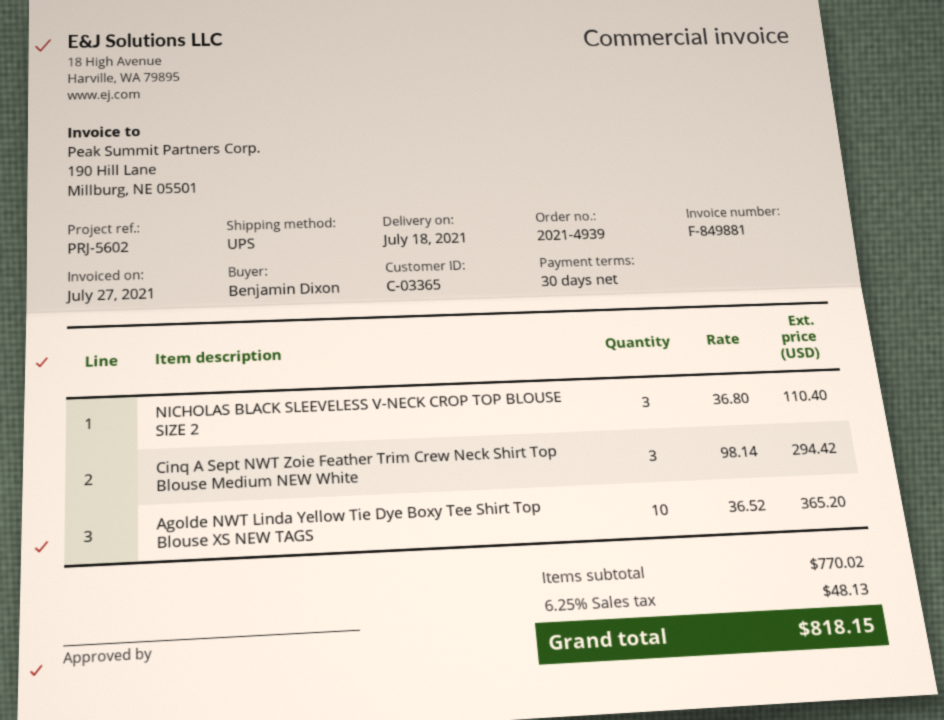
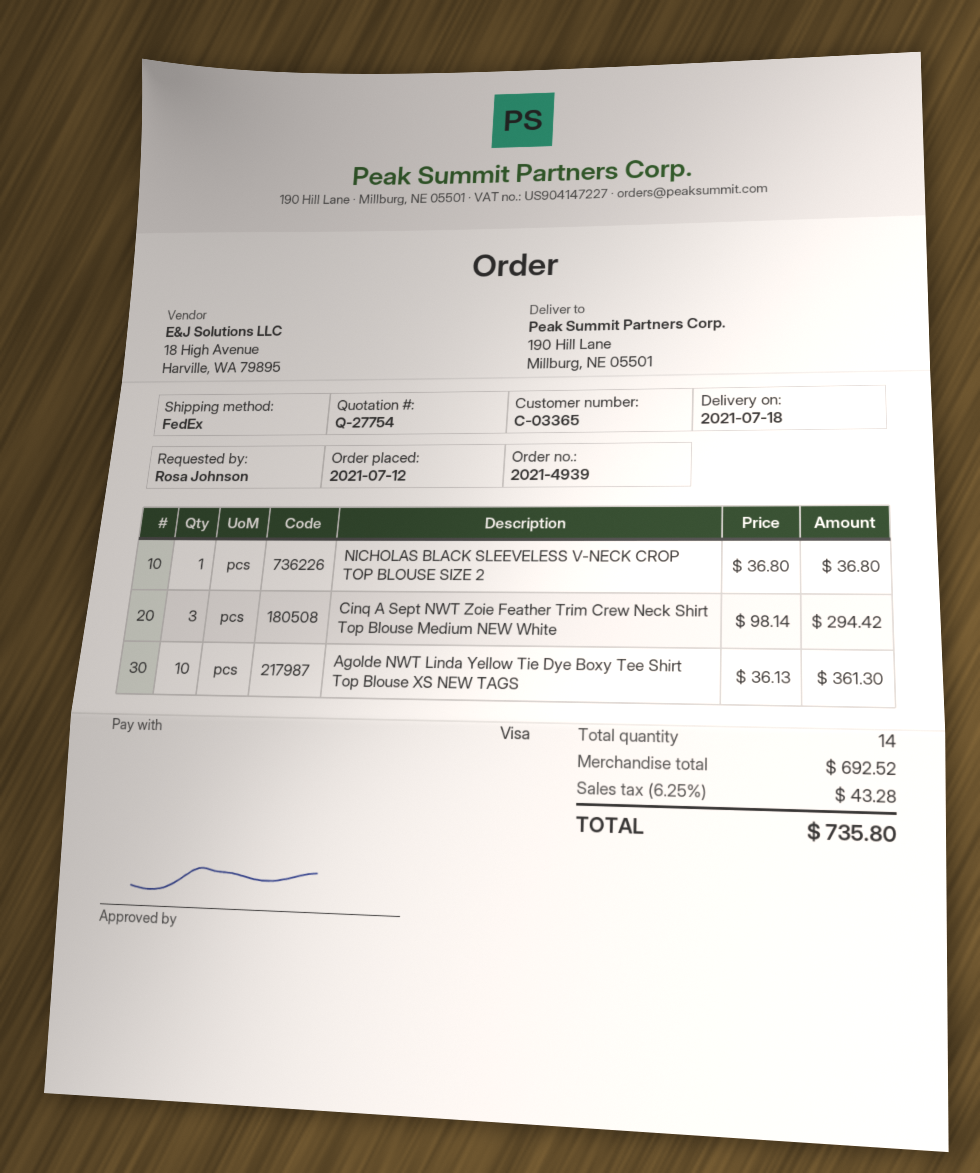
ordered by: Benjamin Dixon -> Rosa Johnson
shipping method: UPS -> FedEx
NICHOLAS BLACK SLEEVELESS V-NECK CROP TOP BLOUSE SIZE 2: 3 x 36.80 = 110.40 -> 1 x 36.80 = 36.80
Agolde NWT Linda Yellow Tie Dye Boxy Tee Shirt Top Blouse XS NEW TAGS: 10 x 36.52 = 365.20 -> 10 x 36.13 = 361.30
subtotal: 770.02 -> 692.52
tax: 6.25% = 48.13 -> 6.25% = 43.28
total: 818.15 -> 735.80

